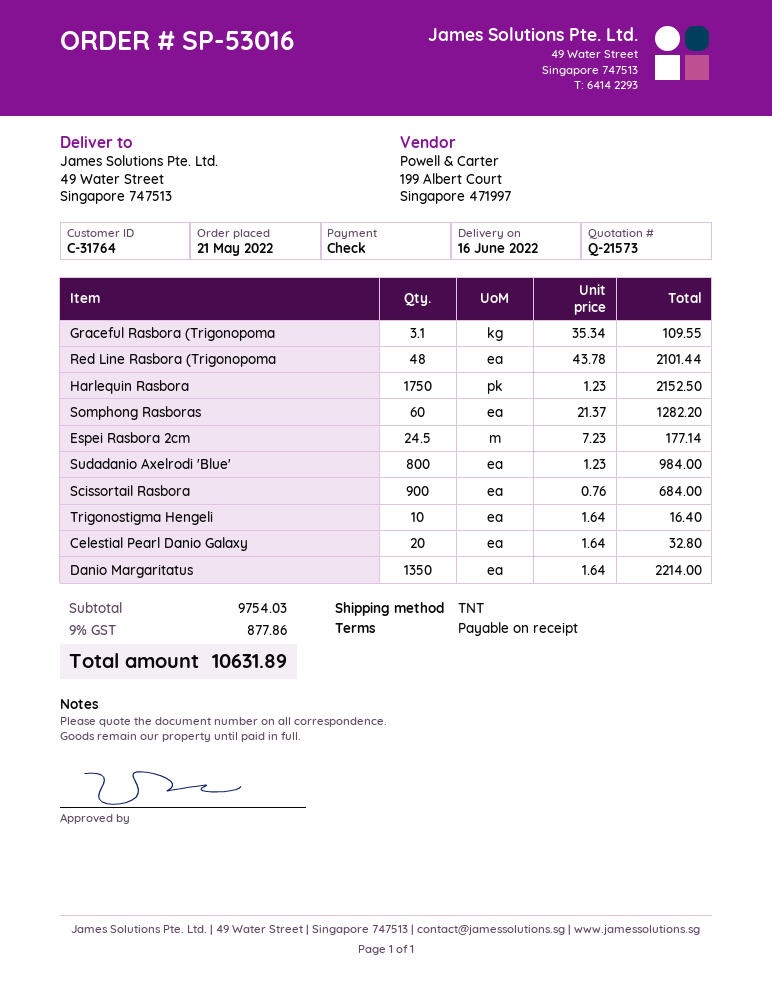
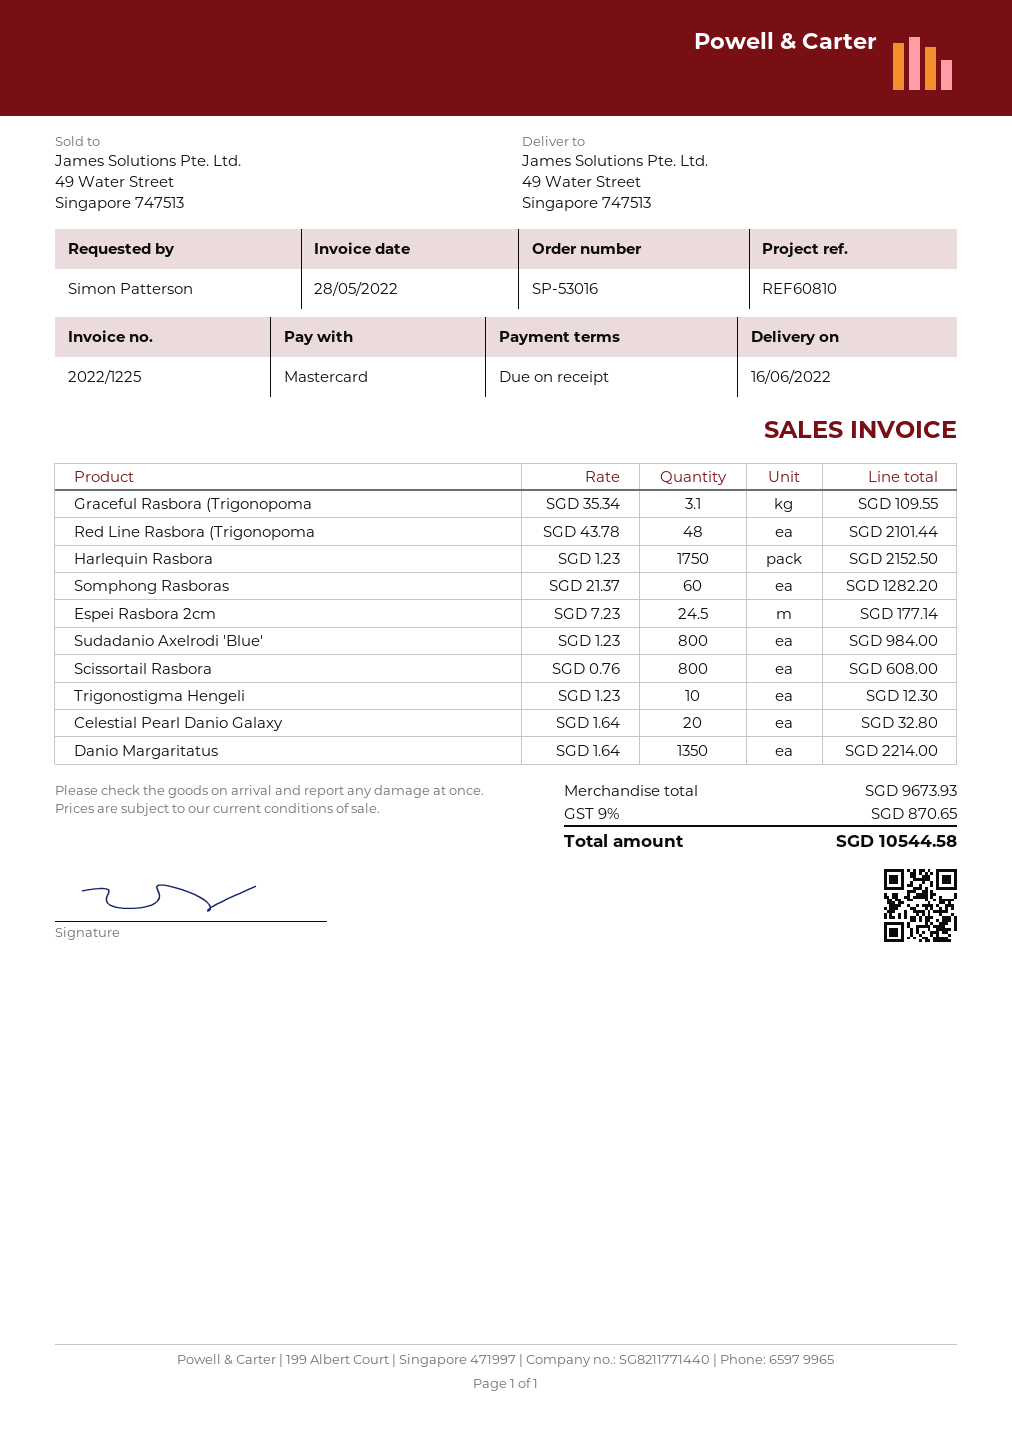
payment method: cheque -> Mastercard
Scissortail Rasbora: 900 x 0.76 = 684.00 -> 800 x 0.76 = 608.00
Trigonostigma Hengeli: 10 x 1.64 = 16.40 -> 10 x 1.23 = 12.30
subtotal: 9754.03 -> 9673.93
tax: 9% = 877.86 -> 9% = 870.65
total: 10631.89 -> 10544.58

